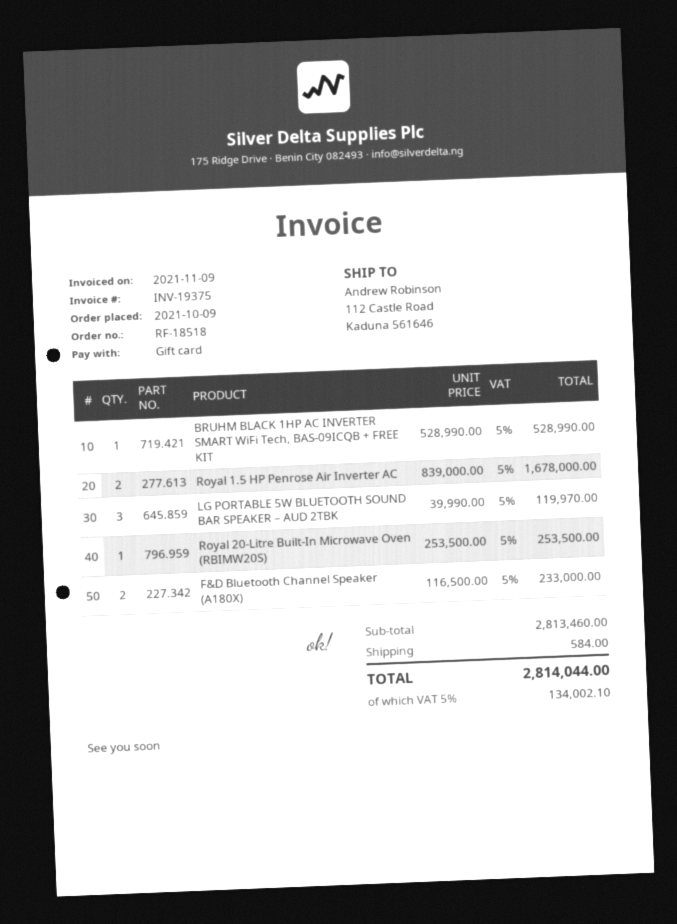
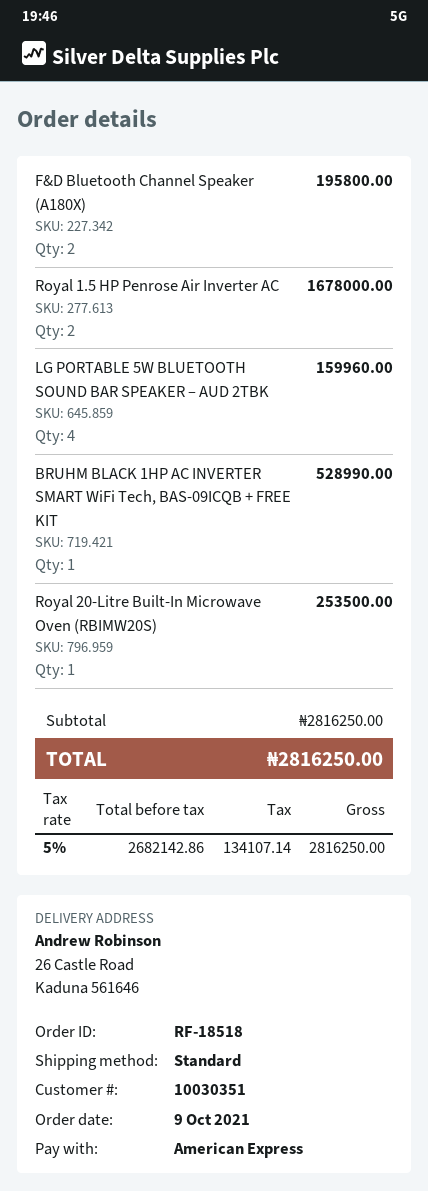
payment method: gift card -> American Express
ship to: 112 Castle Road, Kaduna 561646 -> 26 Castle Road, Kaduna 561646
LG PORTABLE 5W BLUETOOTH SOUND BAR SPEAKER – AUD 2TBK: 3 for 119970.00 -> 4 for 159960.00
F&D Bluetooth Channel Speaker (A180X): 2 for 233000.00 -> 2 for 195800.00
subtotal: 2813460.00 -> 2816250.00
shipping: 584.00 -> none
tax: 5% = 134002.10 -> 5% = 134107.14
total: 2814044.00 -> 2816250.00

